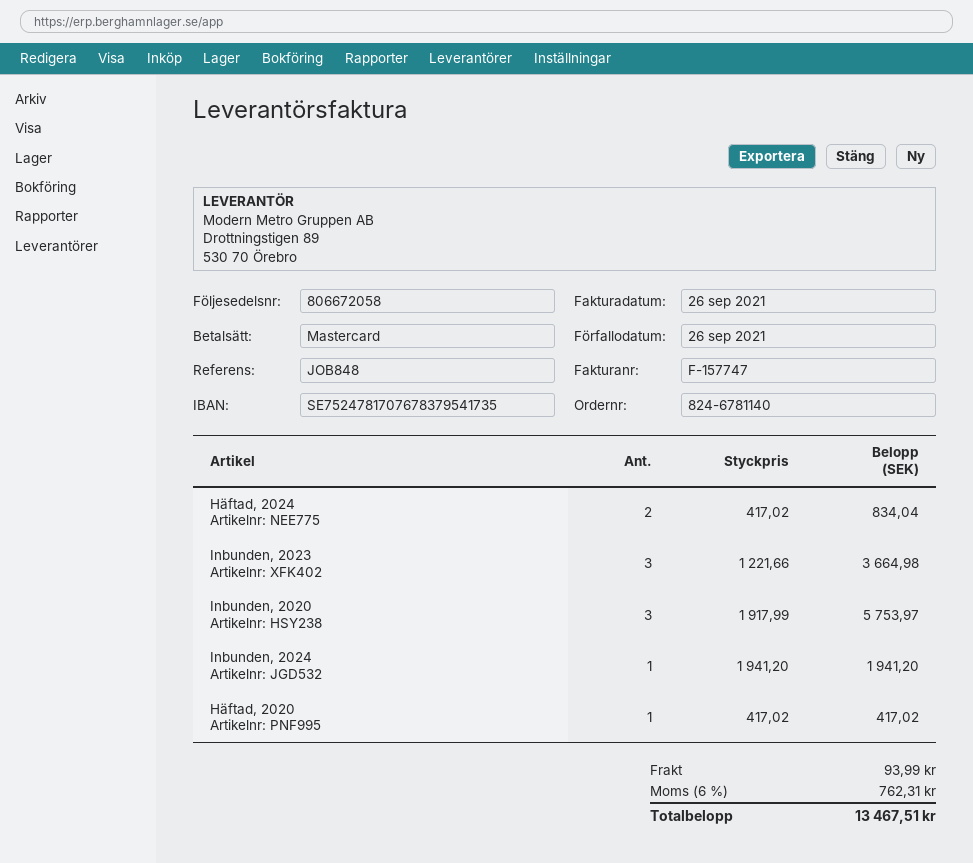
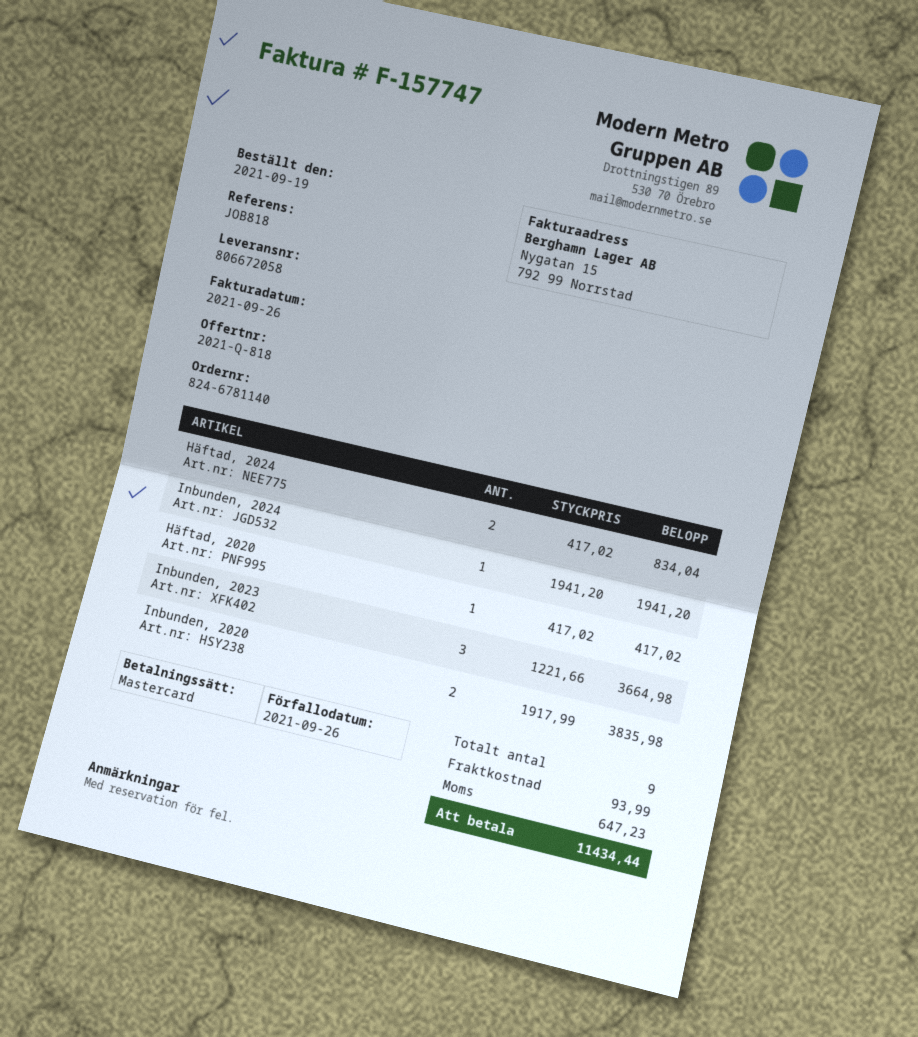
reference: JOB848 -> JOB818
Inbunden, 2020: 3 x 1917.99 = 5753.97 -> 2 x 1917.99 = 3835.98
tax: 762.31 -> 647.23
total: 13467.51 -> 11434.44

